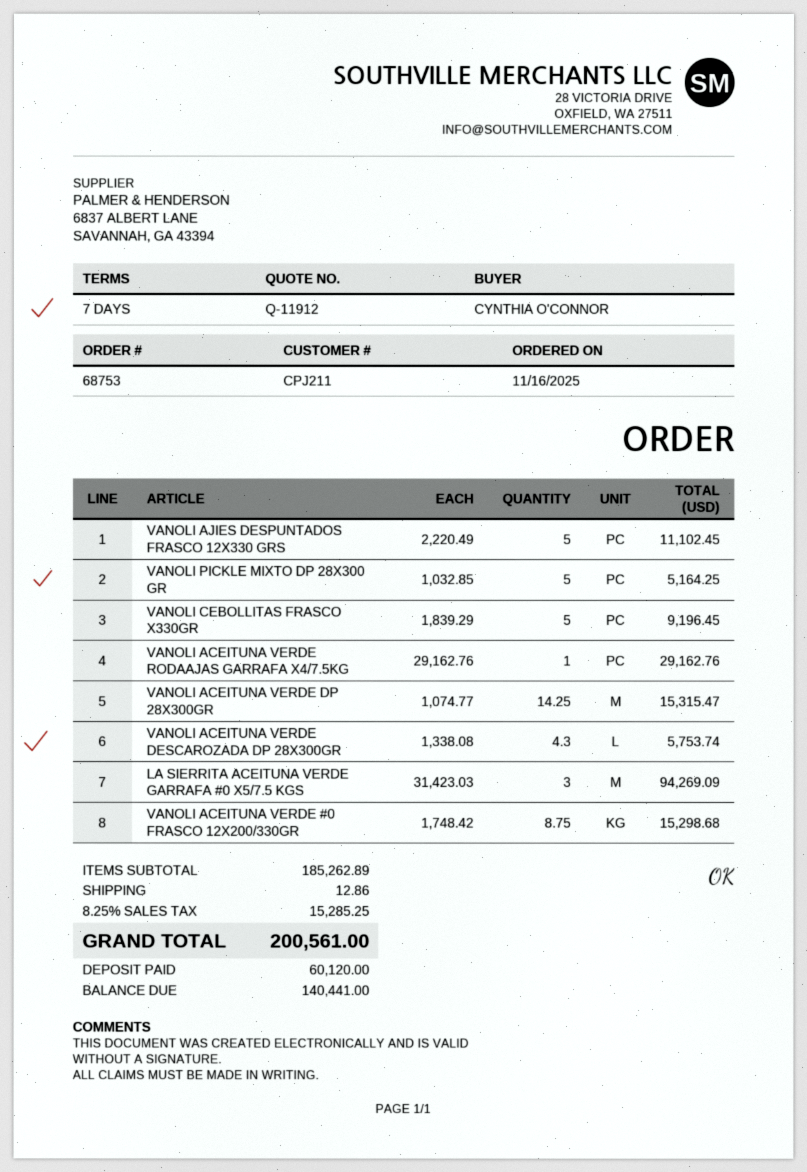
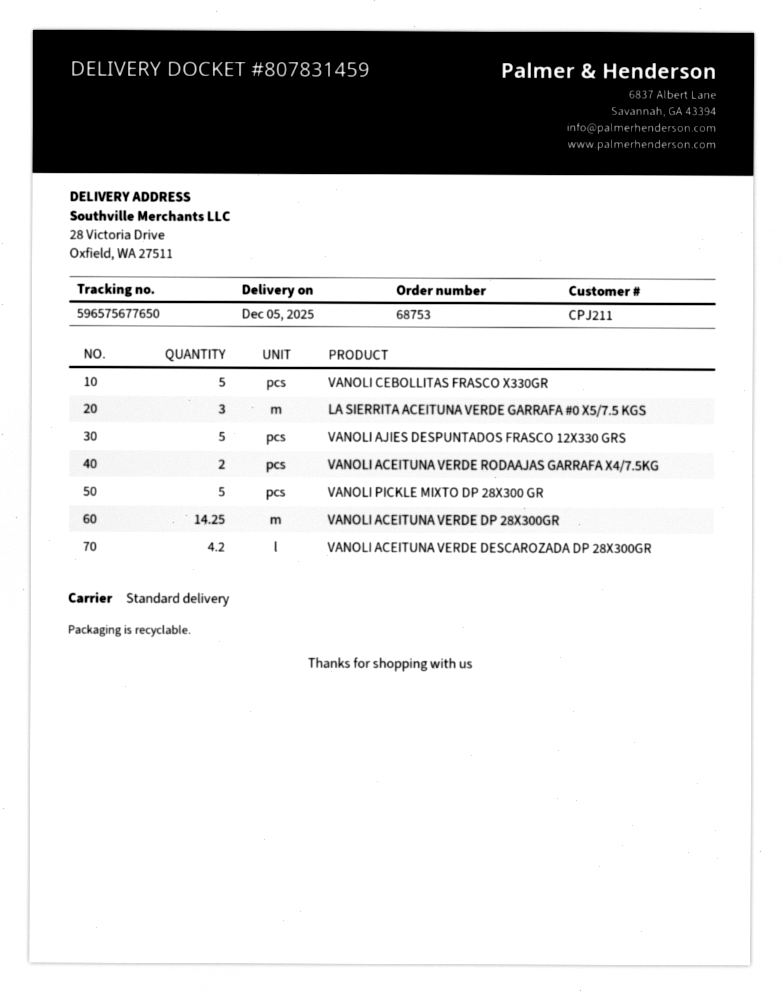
VANOLI ACEITUNA VERDE RODAAJAS GARRAFA X4/7.5KG: 1 -> 2
VANOLI ACEITUNA VERDE DESCAROZADA DP 28X300GR: 4.3 -> 4.2
VANOLI ACEITUNA VERDE #0 FRASCO 12X200/330GR: 8.75 -> none

